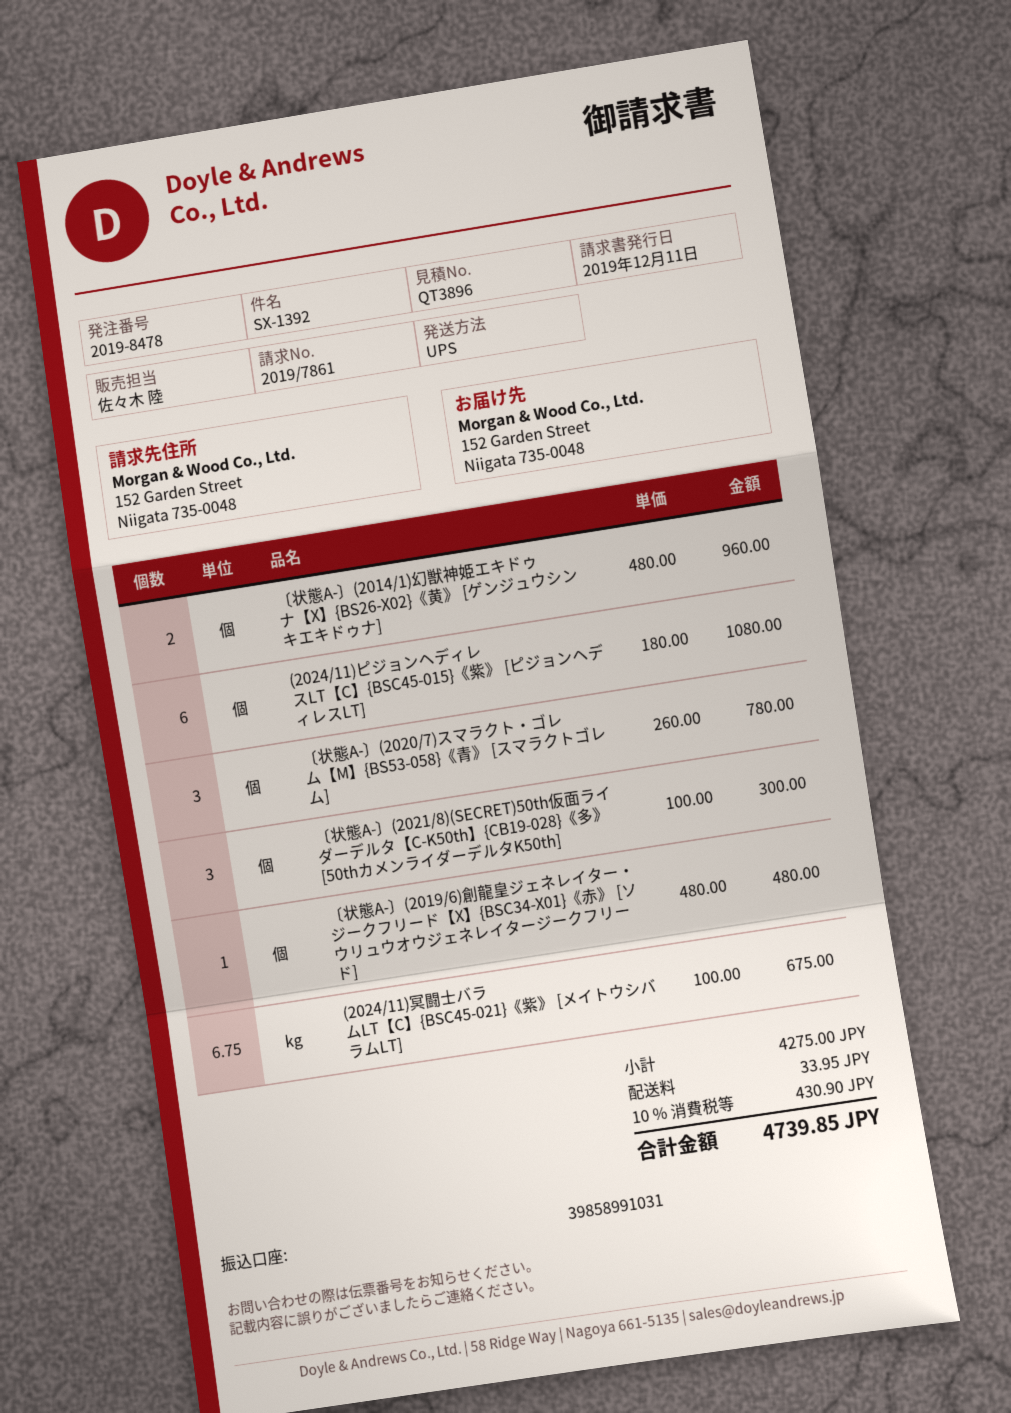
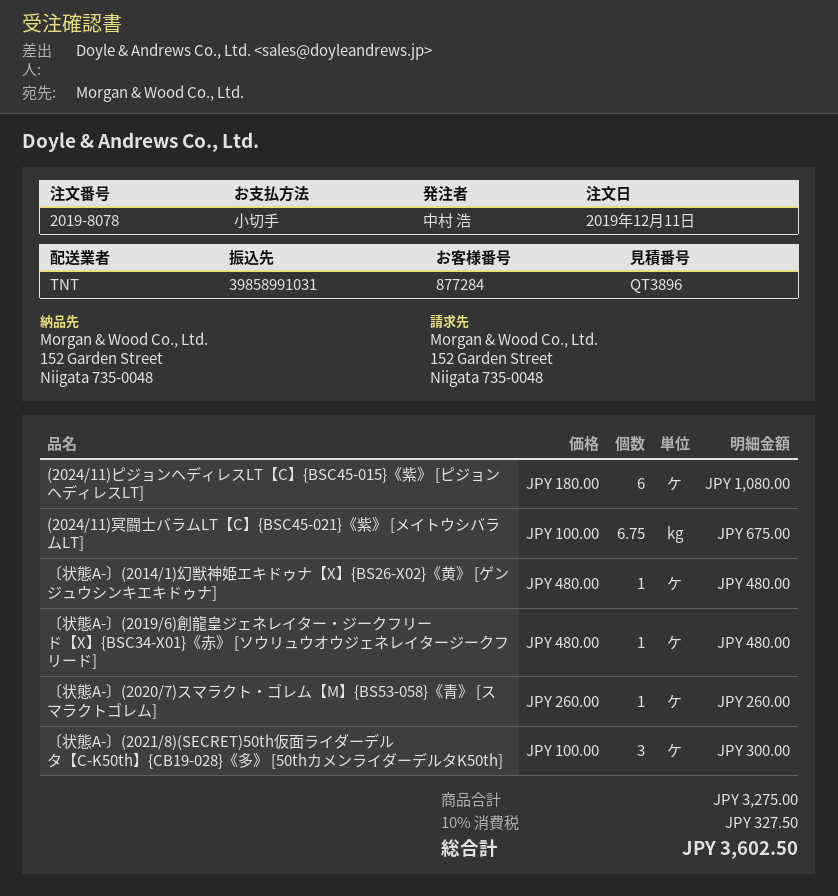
order number: 2019-8478 -> 2019-8078
shipping method: UPS -> TNT
〔状態A-〕(2014/1)幻獣神姫エキドゥナ【X】{BS26-X02}《黄》 [ゲンジュウシンキエキドゥナ]: 2 x 480.00 = 960.00 -> 1 x 480.00 = 480.00
〔状態A-〕(2020/7)スマラクト・ゴレム【M】{BS53-058}《青》 [スマラクトゴレム]: 3 x 260.00 = 780.00 -> 1 x 260.00 = 260.00
subtotal: 4275.00 -> 3275.00
shipping: 33.95 -> none
tax: 10% = 430.90 -> 10% = 327.50
total: 4739.85 -> 3602.50

